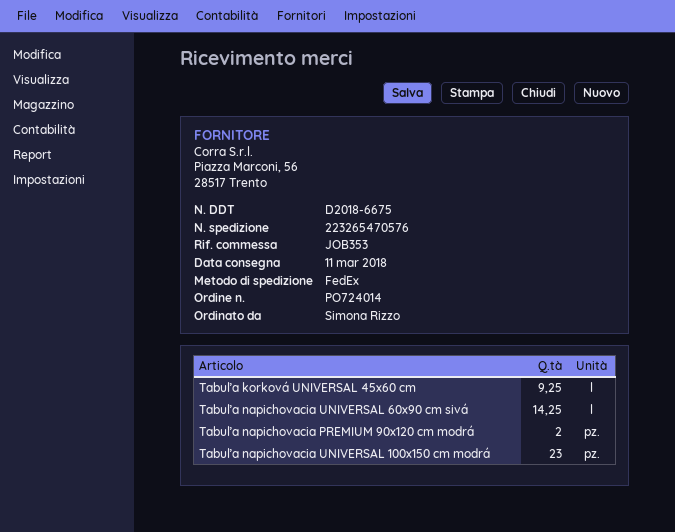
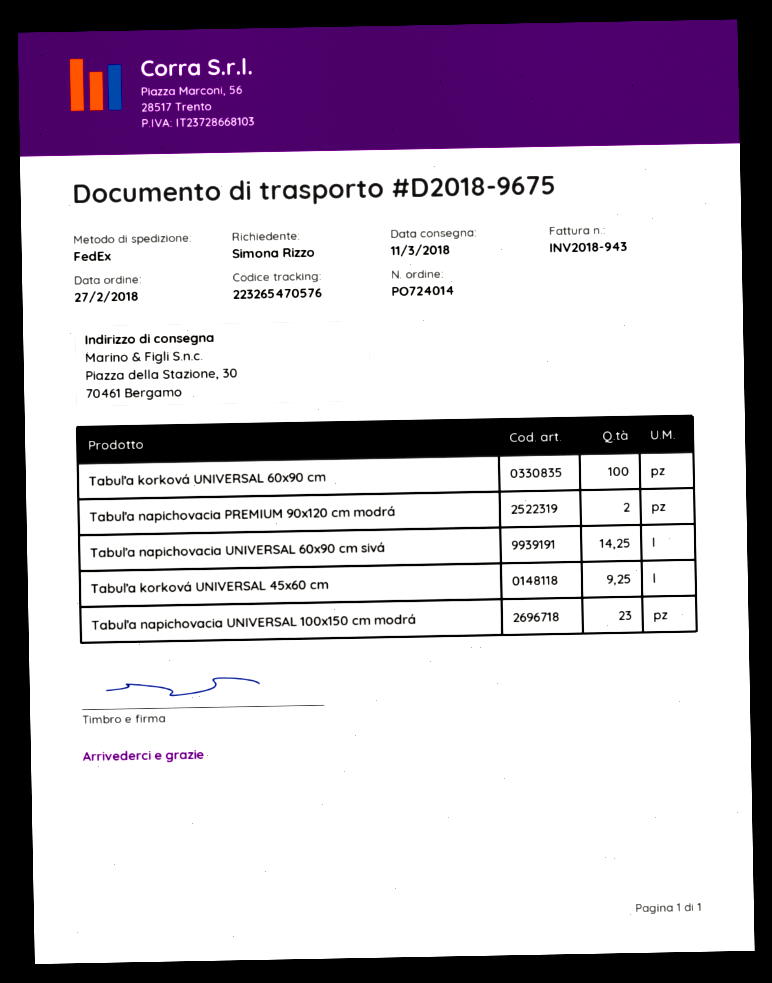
delivery note number: D2018-6675 -> D2018-9675
Tabuľa korková UNIVERSAL 60x90 cm: none -> 100

